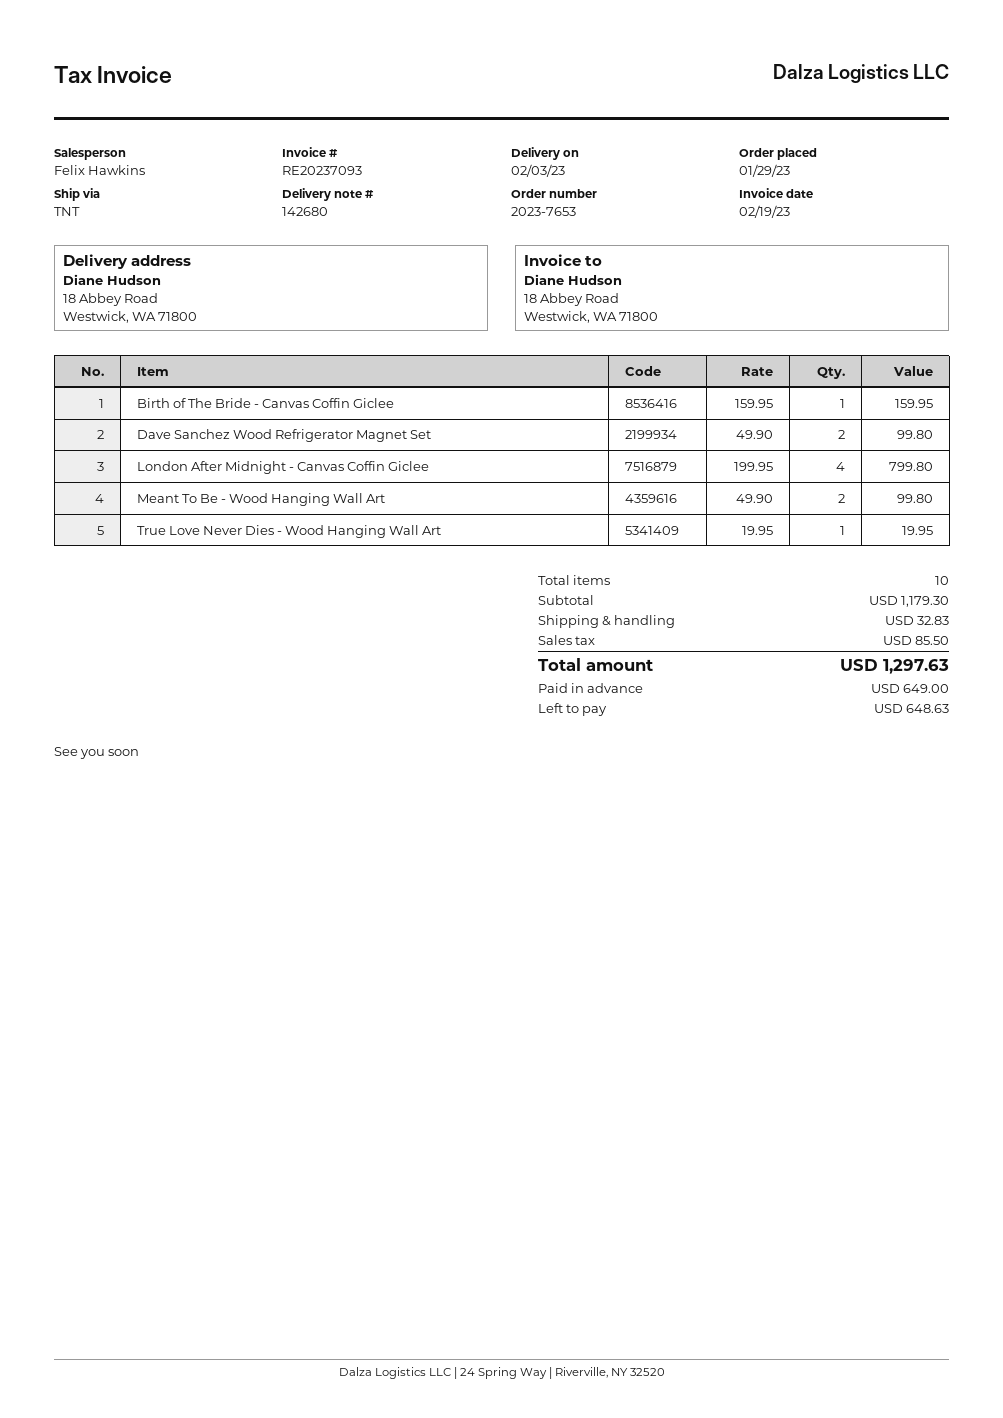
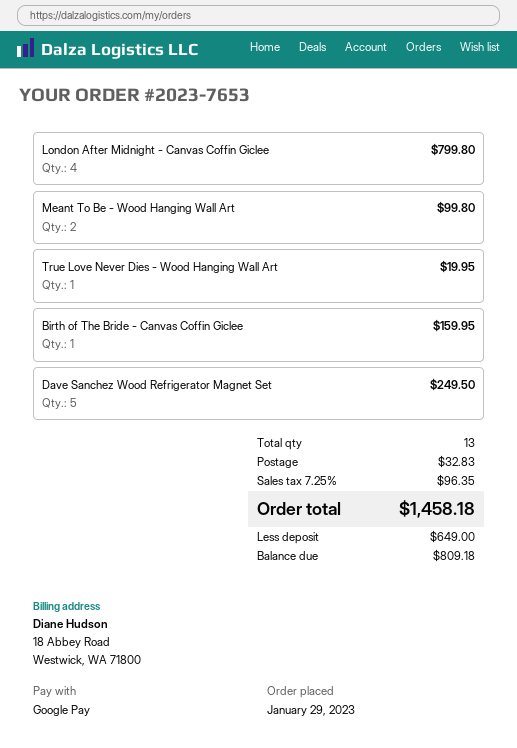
Dave Sanchez Wood Refrigerator Magnet Set: 2 for 99.80 -> 5 for 249.50
total quantity: 10 -> 13
tax: 85.50 -> 96.35
total: 1297.63 -> 1458.18
balance: 648.63 -> 809.18

